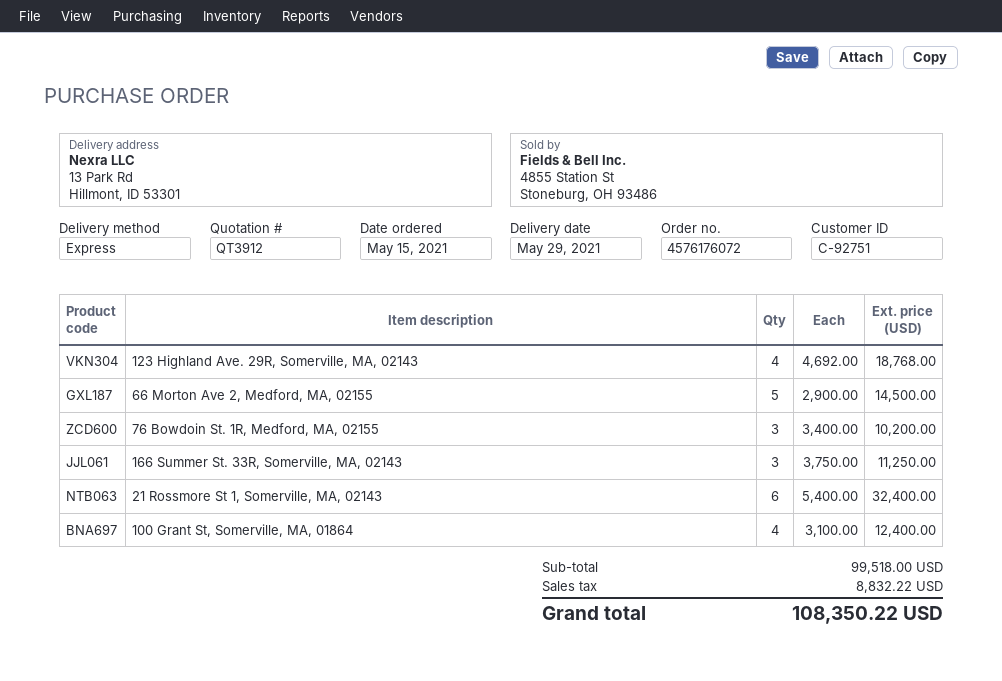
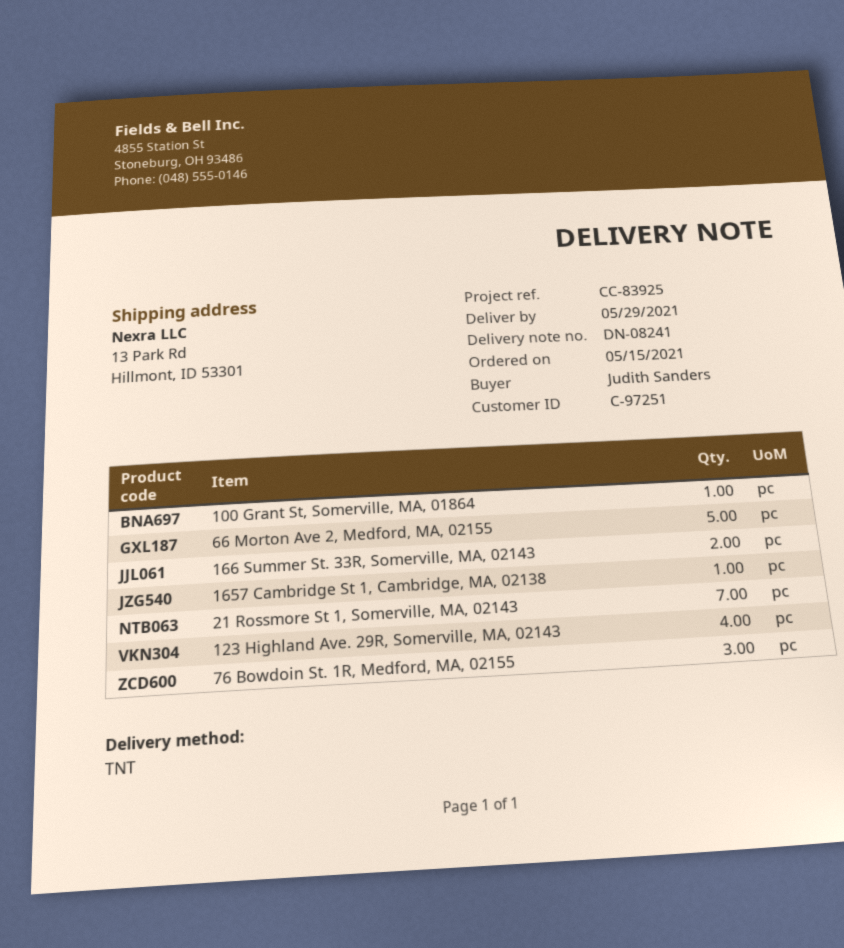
customer number: C-92751 -> C-97251
shipping method: express -> TNT
166 Summer St. 33R, Somerville, MA, 02143: 3 -> 2
21 Rossmore St 1, Somerville, MA, 02143: 6 -> 7
100 Grant St, Somerville, MA, 01864: 4 -> 1
1657 Cambridge St 1, Cambridge, MA, 02138: none -> 1

